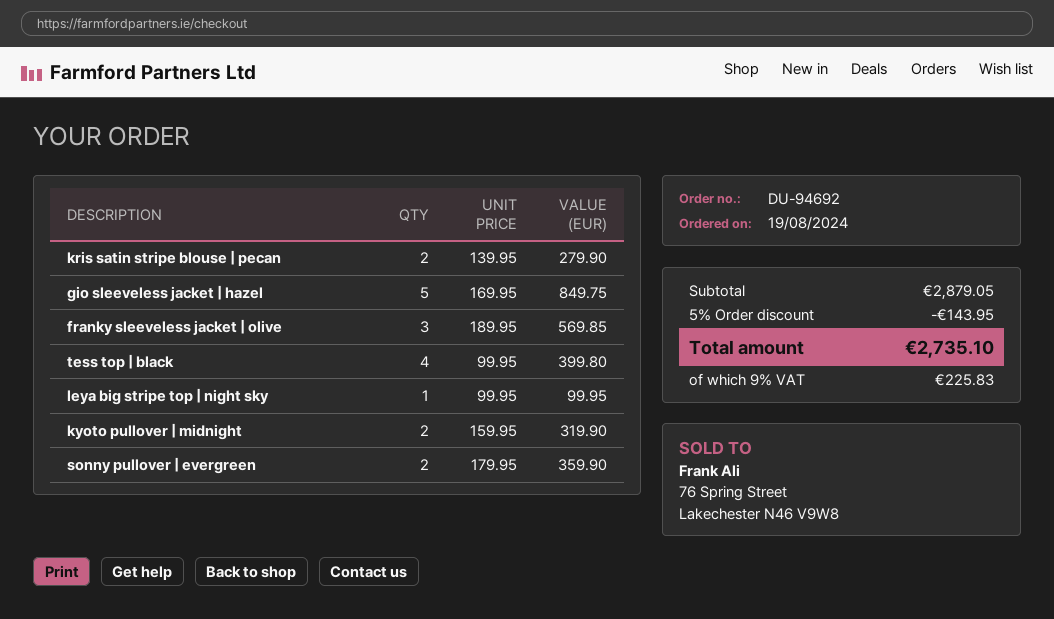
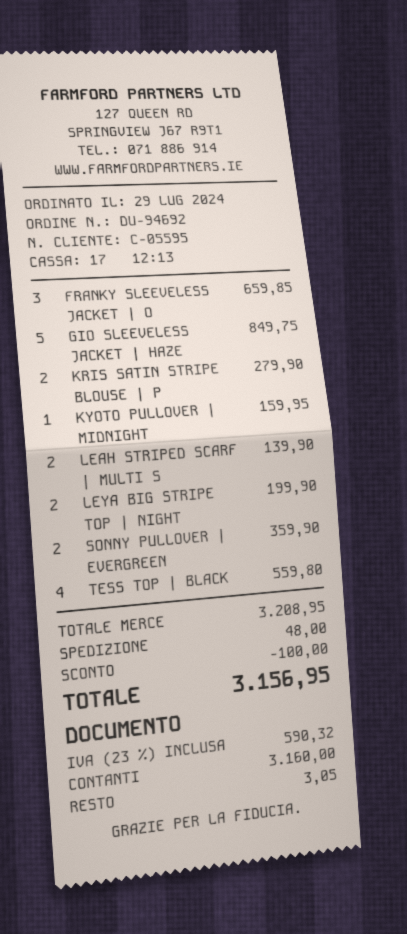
order date: 2024-08-19 -> 2024-07-29
franky sleeveless jacket | olive: 3 for 569.85 -> 3 for 659.85
tess top | black: 4 for 399.80 -> 4 for 559.80
leya big stripe top | night sky: 1 for 99.95 -> 2 for 199.90
kyoto pullover | midnight: 2 for 319.90 -> 1 for 159.95
LEAH STRIPED SCARF | MULTI S: none -> 2 for 139.90
subtotal: 2879.05 -> 3208.95
discount: 143.95 -> 100.00
shipping: none -> 48.00
tax: 9% = 225.83 -> 23% = 590.32
total: 2735.10 -> 3156.95

